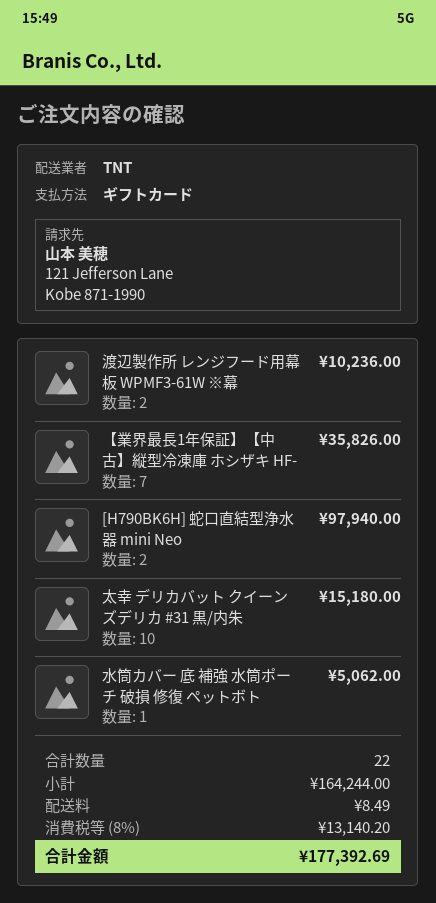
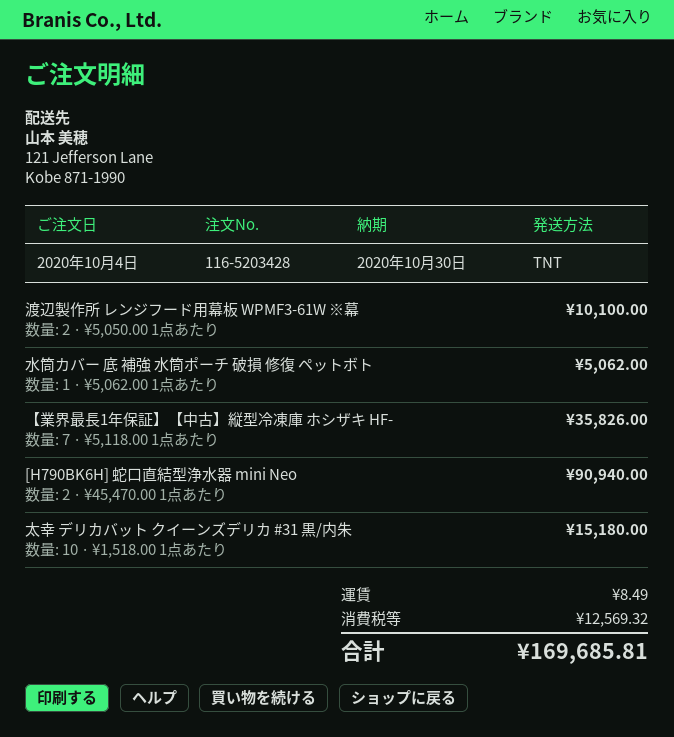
渡辺製作所 レンジフード用幕板 WPMF3-61W ※幕: 2 for 10236.00 -> 2 for 10100.00
[H790BK6H] 蛇口直結型浄水器 mini Neo: 2 for 97940.00 -> 2 for 90940.00
tax: 13140.20 -> 12569.32
total: 177392.69 -> 169685.81

